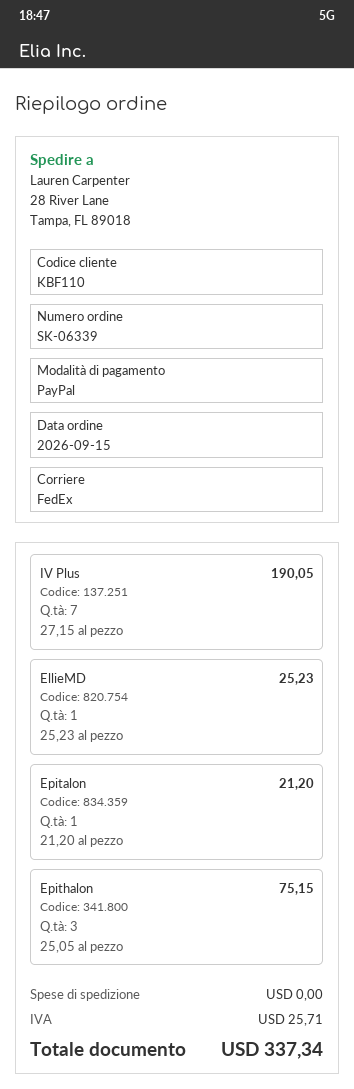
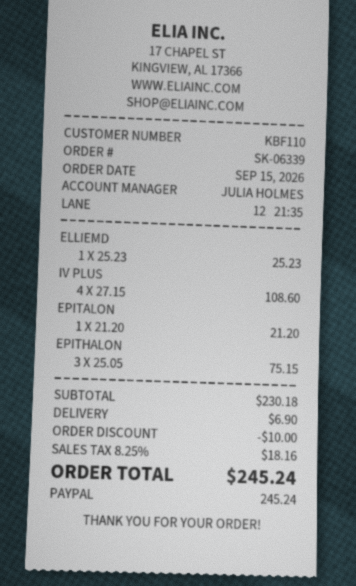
IV Plus: 7 x 27.15 = 190.05 -> 4 x 27.15 = 108.60
discount: none -> 10.00
shipping: 0.00 -> 6.90
tax: 25.71 -> 18.16
total: 337.34 -> 245.24

